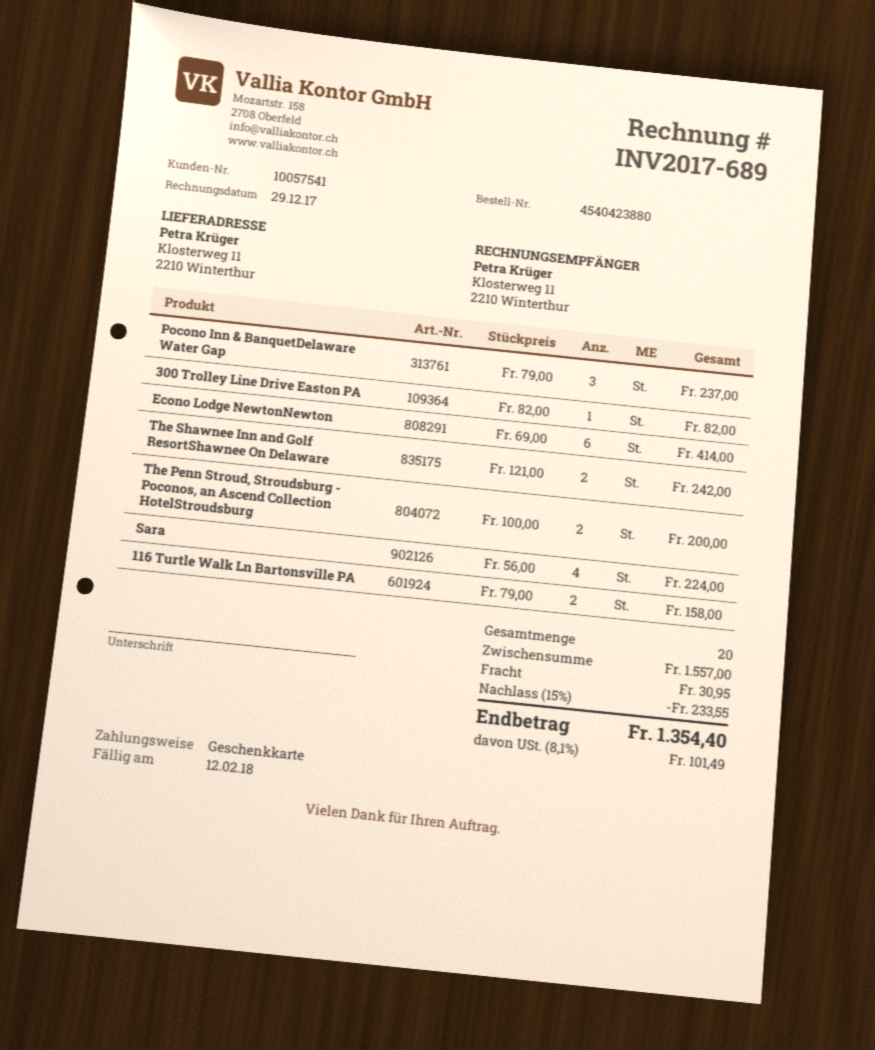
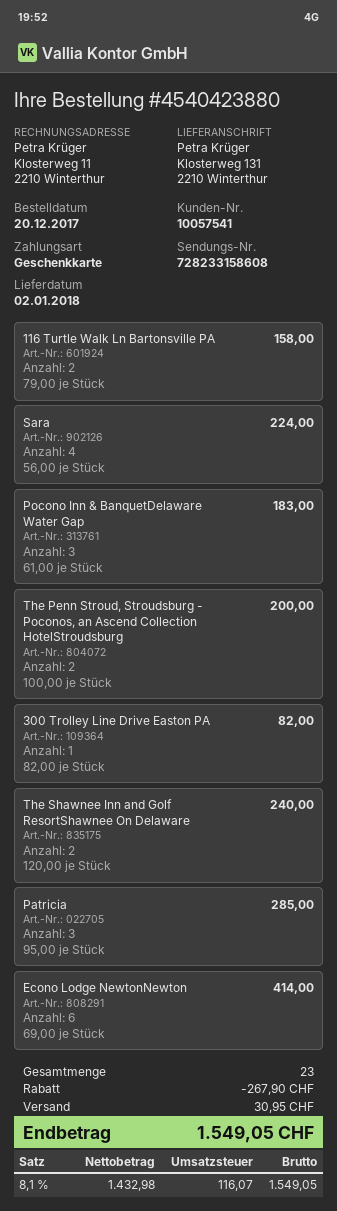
ship to: Klosterweg 11, 2210 Winterthur -> Klosterweg 131, 2210 Winterthur
Pocono Inn & BanquetDelaware Water Gap: 3 x 79.00 = 237.00 -> 3 x 61.00 = 183.00
The Shawnee Inn and Golf ResortShawnee On Delaware: 2 x 121.00 = 242.00 -> 2 x 120.00 = 240.00
Patricia: none -> 3 x 95.00 = 285.00
total quantity: 20 -> 23
discount: 233.55 -> 267.90
tax: 8.1% = 101.49 -> 8.1% = 116.07
total: 1354.40 -> 1549.05

